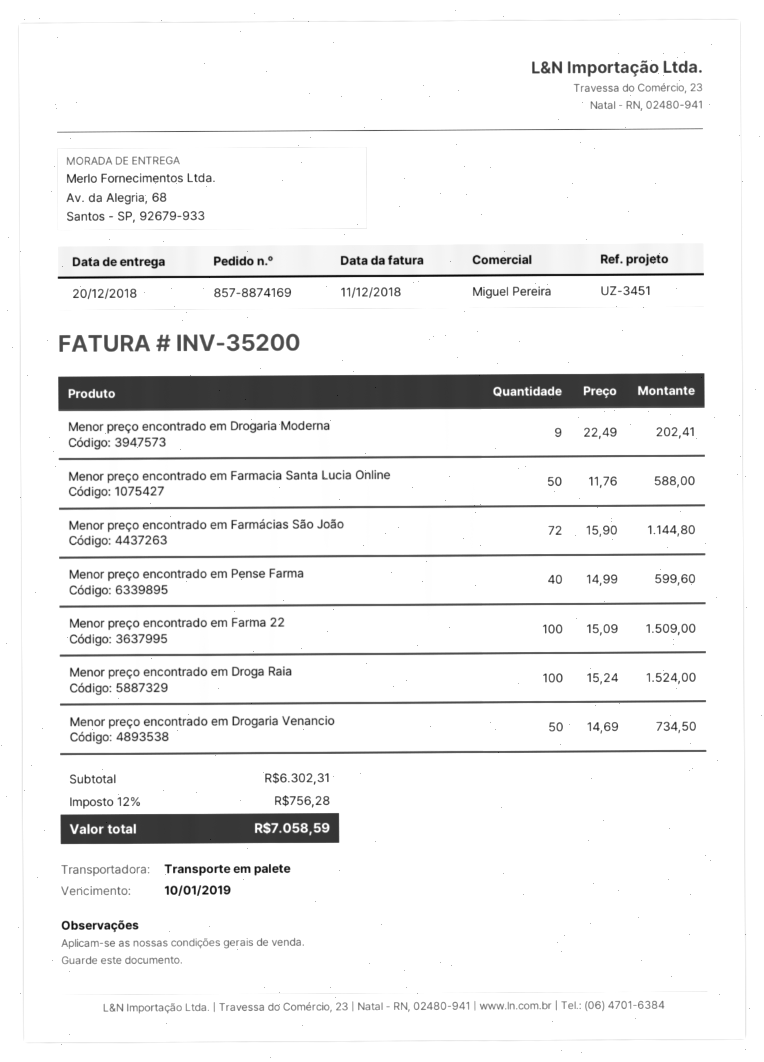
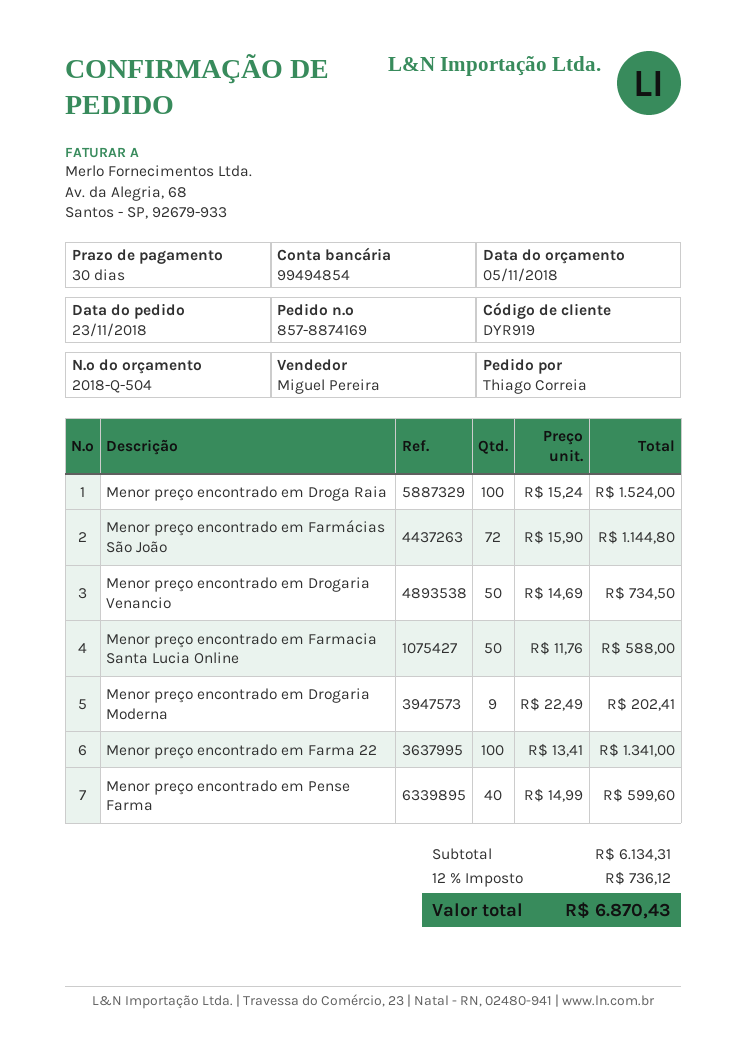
Menor preço encontrado em Farma 22: 100 x 15.09 = 1509.00 -> 100 x 13.41 = 1341.00
subtotal: 6302.31 -> 6134.31
tax: 12% = 756.28 -> 12% = 736.12
total: 7058.59 -> 6870.43

